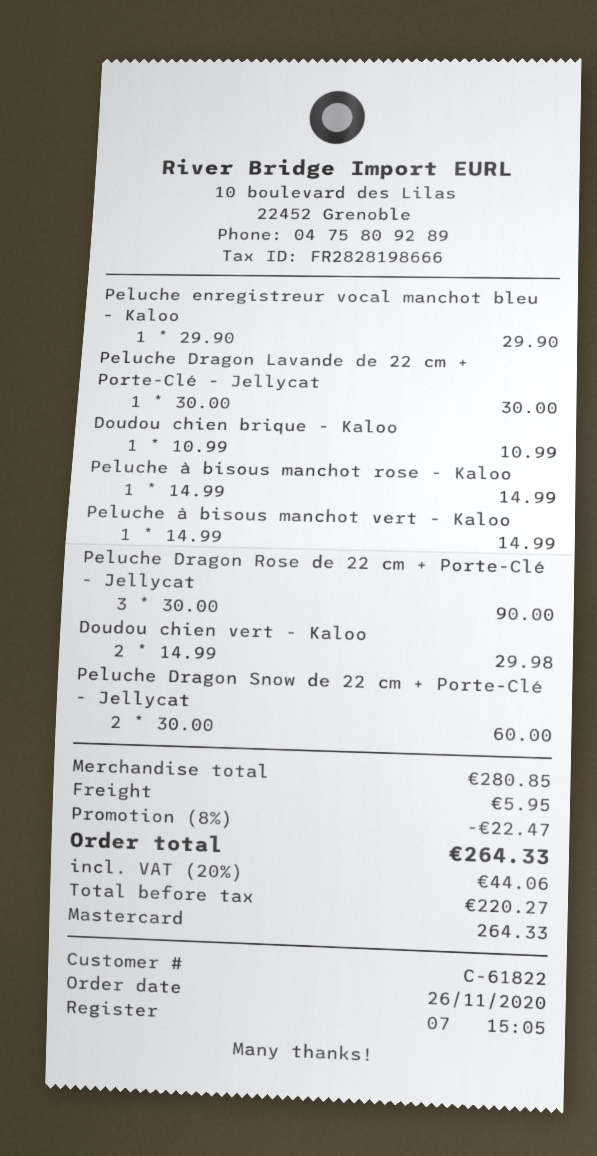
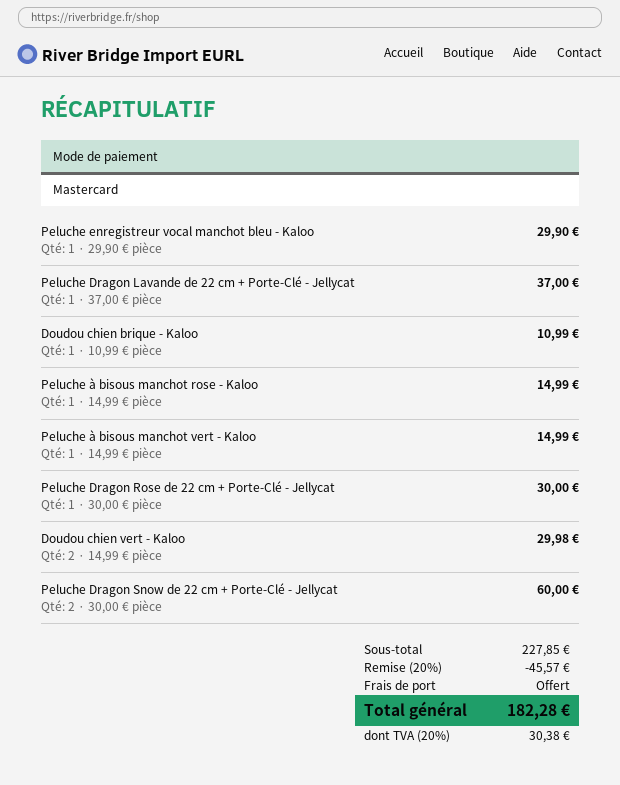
Peluche Dragon Lavande de 22 cm + Porte-Clé - Jellycat: 1 x 30.00 = 30.00 -> 1 x 37.00 = 37.00
Peluche Dragon Rose de 22 cm + Porte-Clé - Jellycat: 3 x 30.00 = 90.00 -> 1 x 30.00 = 30.00
subtotal: 280.85 -> 227.85
discount: 8% = 22.47 -> 20% = 45.57
shipping: 5.95 -> 0.00
tax: 20% = 44.06 -> 20% = 30.38
total: 264.33 -> 182.28

